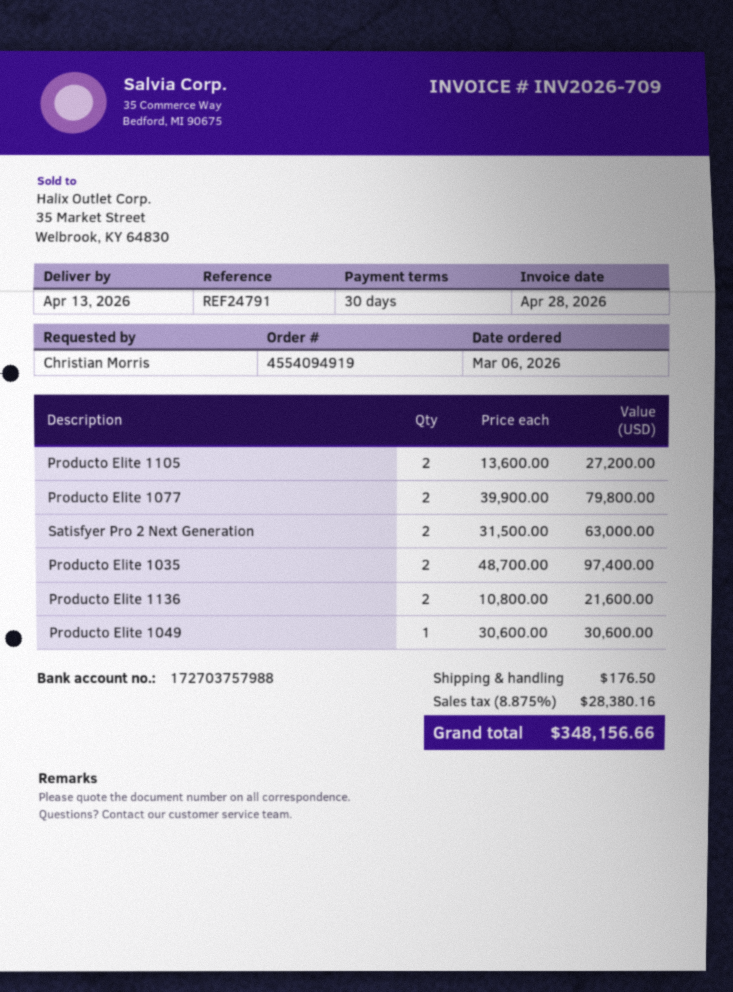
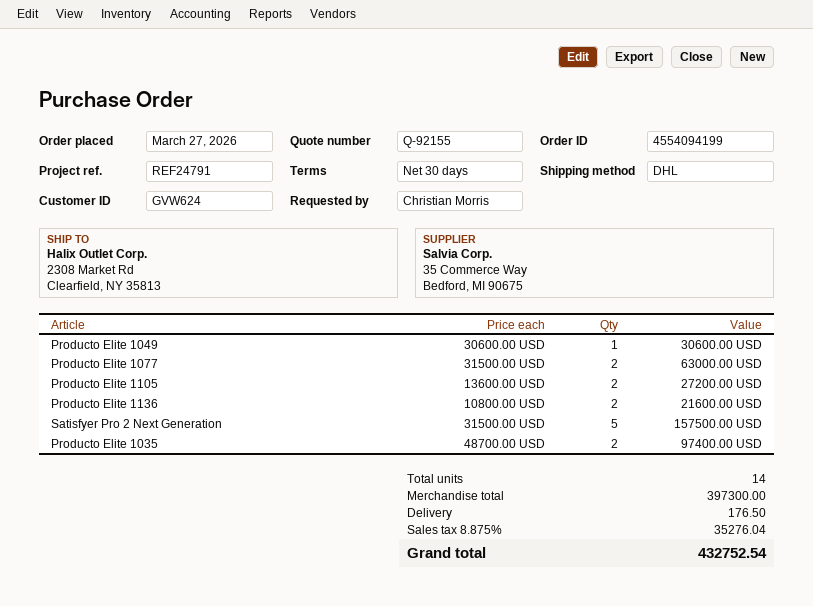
order number: 4554094919 -> 4554094199
order date: 2026-03-06 -> 2026-03-27
Producto Elite 1077: 2 x 39900.00 = 79800.00 -> 2 x 31500.00 = 63000.00
Satisfyer Pro 2 Next Generation: 2 x 31500.00 = 63000.00 -> 5 x 31500.00 = 157500.00
tax: 8.875% = 28380.16 -> 8.875% = 35276.04
total: 348156.66 -> 432752.54

